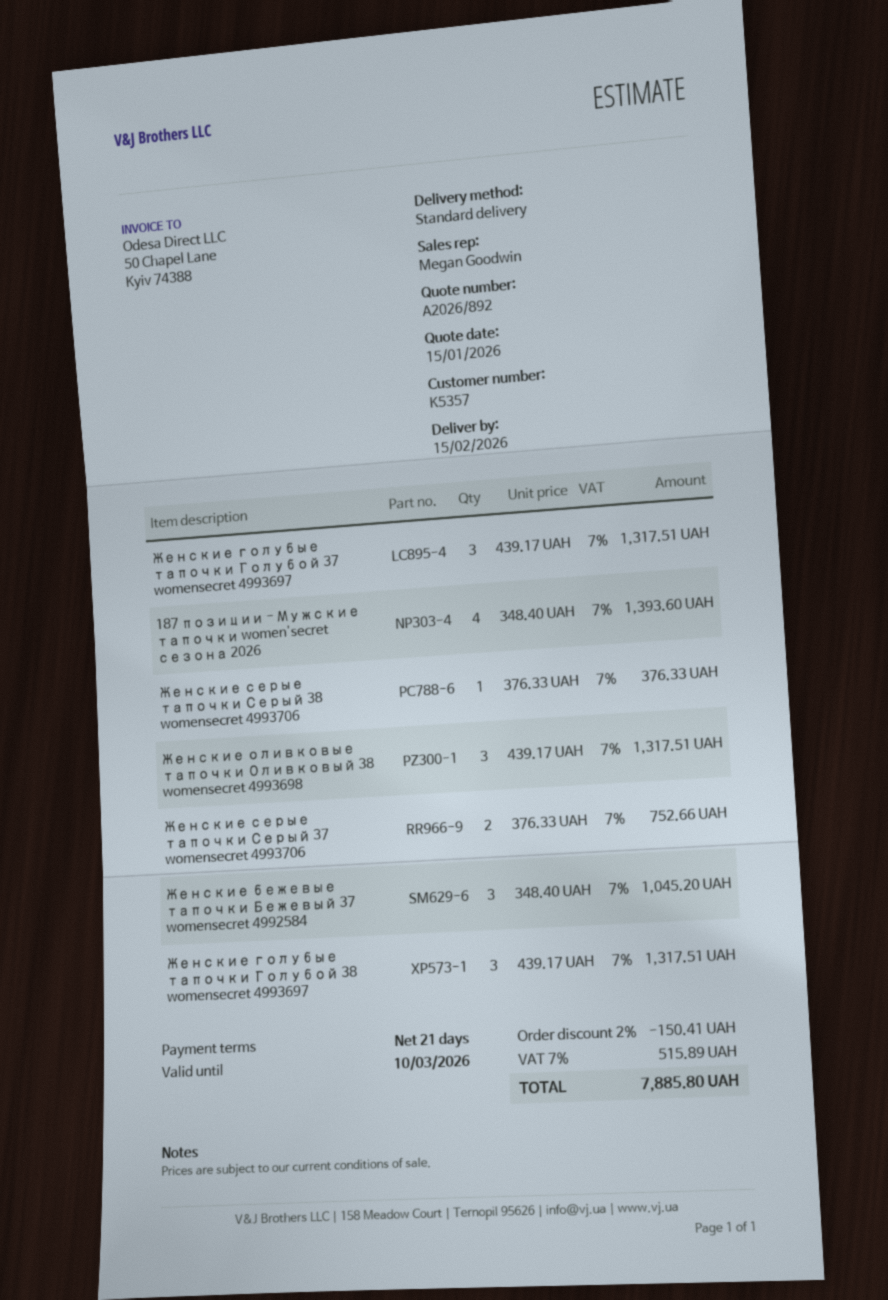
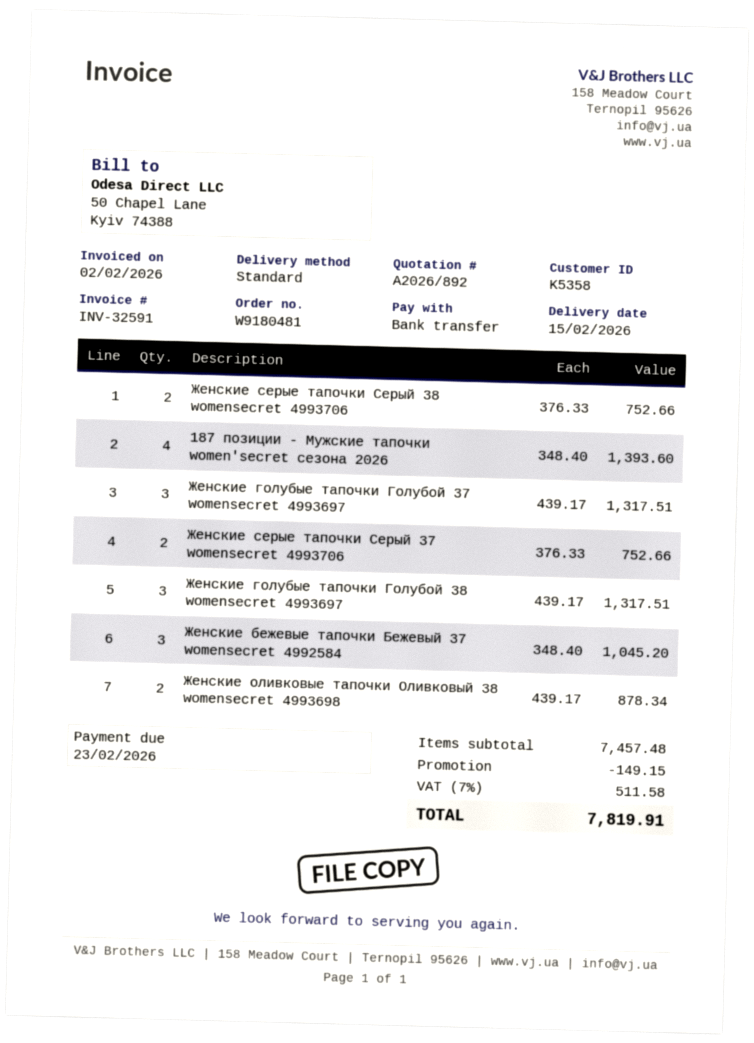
customer number: K5357 -> K5358
Женские серые тапочки Серый 38 womensecret 4993706: 1 x 376.33 = 376.33 -> 2 x 376.33 = 752.66
Женские оливковые тапочки Оливковый 38 womensecret 4993698: 3 x 439.17 = 1317.51 -> 2 x 439.17 = 878.34
discount: 150.41 -> 149.15
tax: 7% = 515.89 -> 7% = 511.58
total: 7885.80 -> 7819.91

